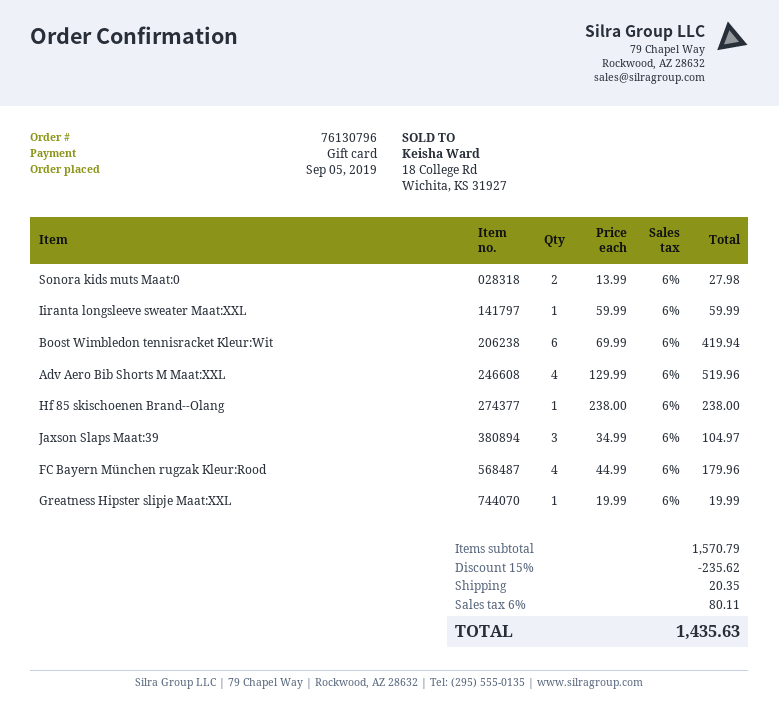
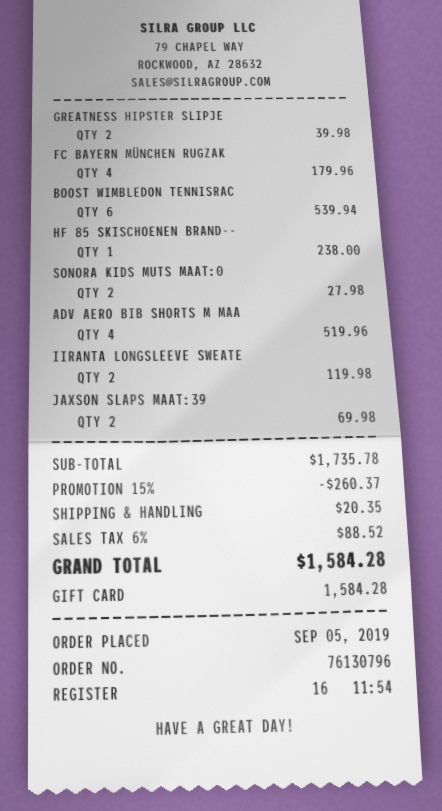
Iiranta longsleeve sweater Maat:XXL: 1 for 59.99 -> 2 for 119.98
Boost Wimbledon tennisracket Kleur:Wit: 6 for 419.94 -> 6 for 539.94
Jaxson Slaps Maat:39: 3 for 104.97 -> 2 for 69.98
Greatness Hipster slipje Maat:XXL: 1 for 19.99 -> 2 for 39.98
subtotal: 1570.79 -> 1735.78
discount: 15% = 235.62 -> 15% = 260.37
tax: 6% = 80.11 -> 6% = 88.52
total: 1435.63 -> 1584.28

